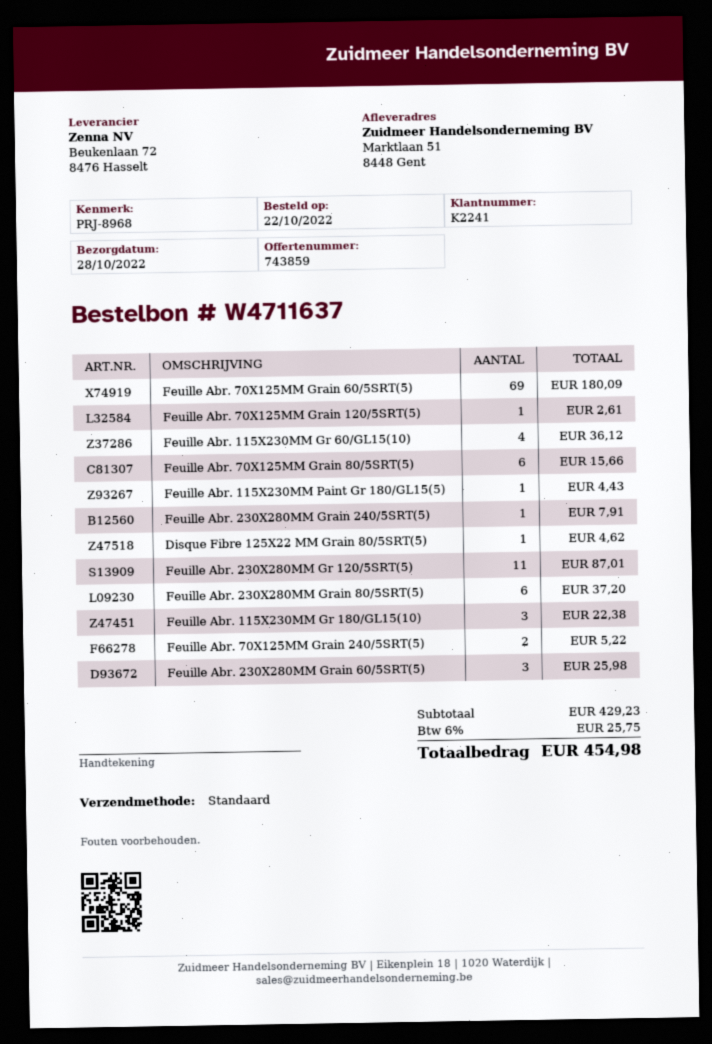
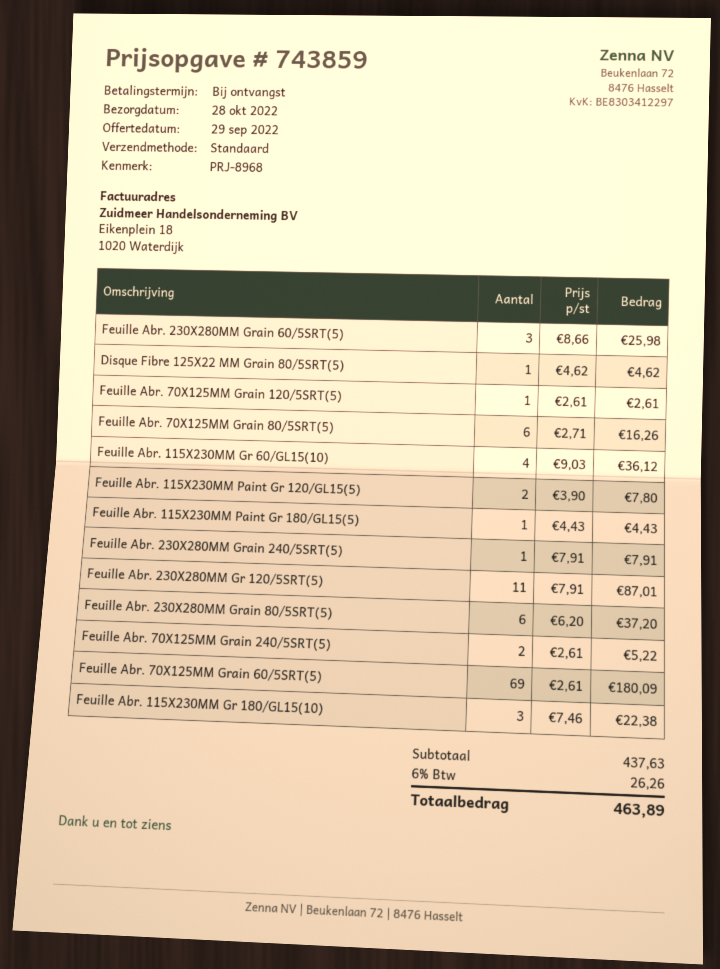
Feuille Abr. 70X125MM Grain 80/5SRT(5): 6 for 15.66 -> 6 for 16.26
Feuille Abr. 115X230MM Paint Gr 120/GL15(5): none -> 2 for 7.80
subtotal: 429.23 -> 437.63
tax: 6% = 25.75 -> 6% = 26.26
total: 454.98 -> 463.89

